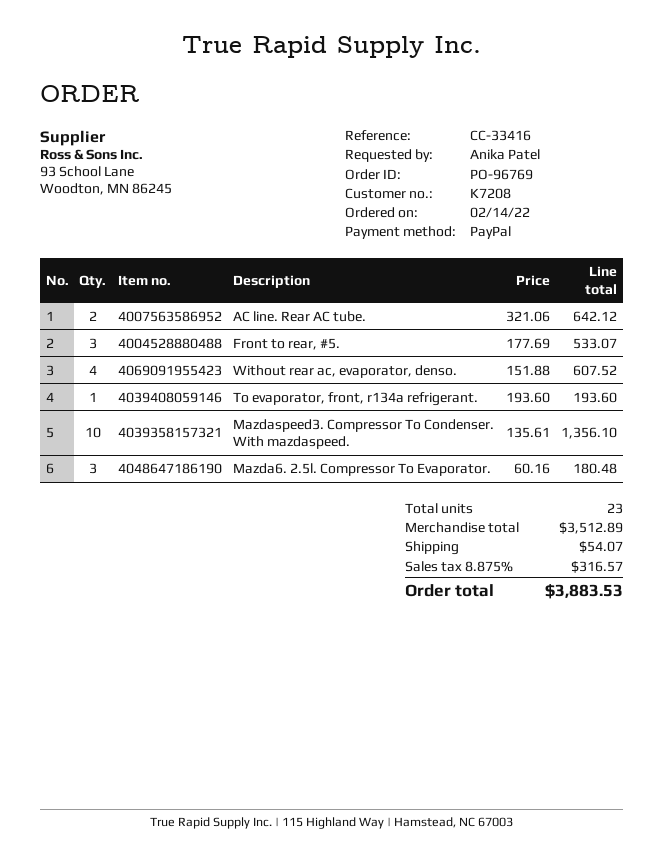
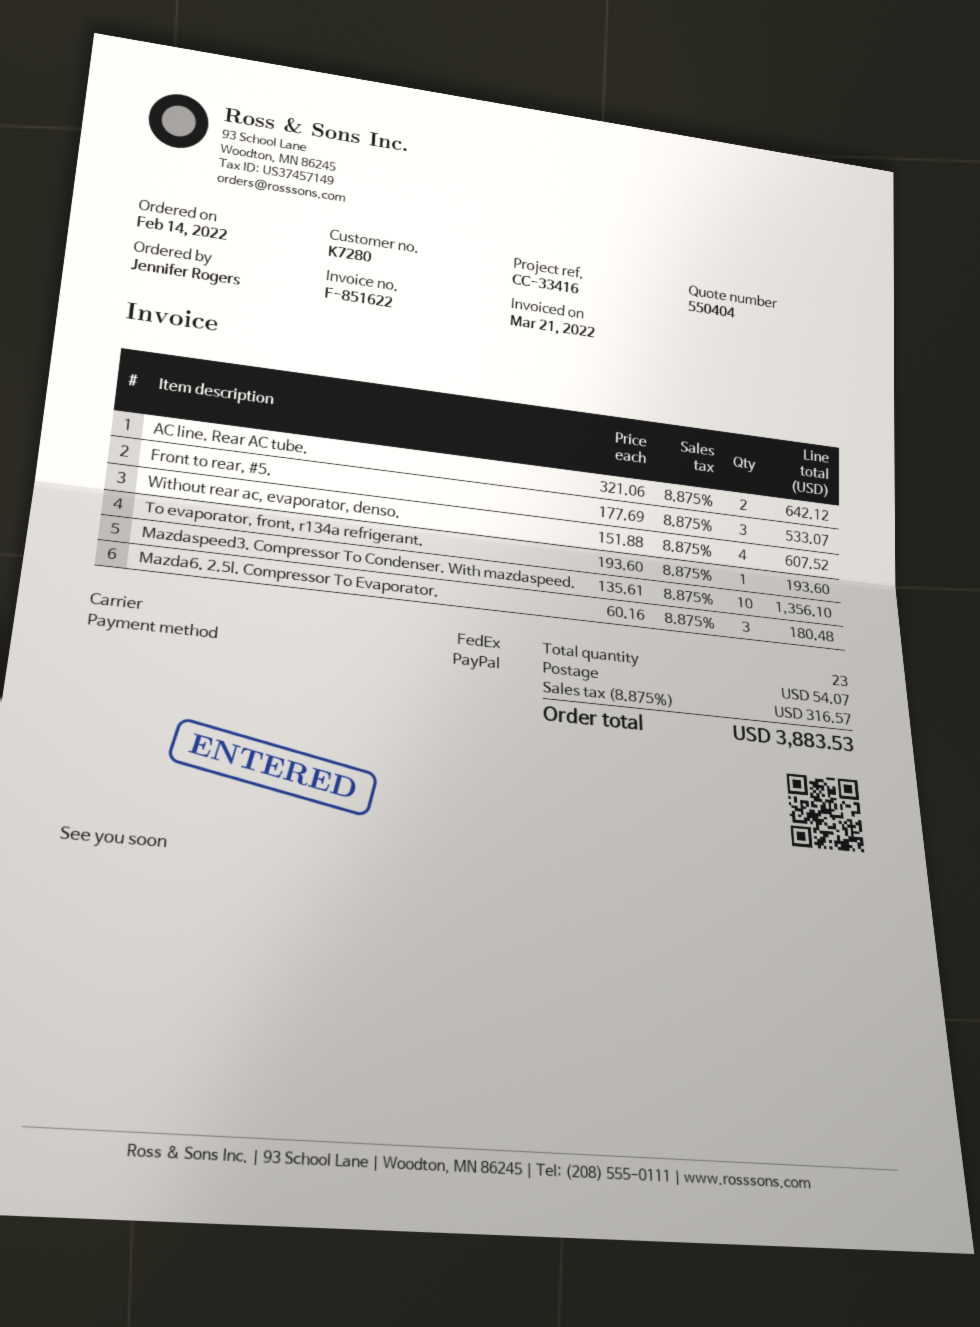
customer number: K7208 -> K7280
ordered by: Anika Patel -> Jennifer Rogers

